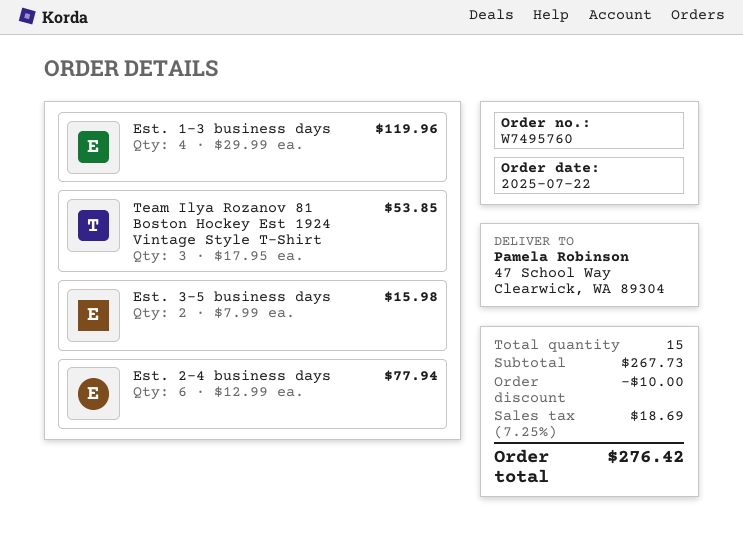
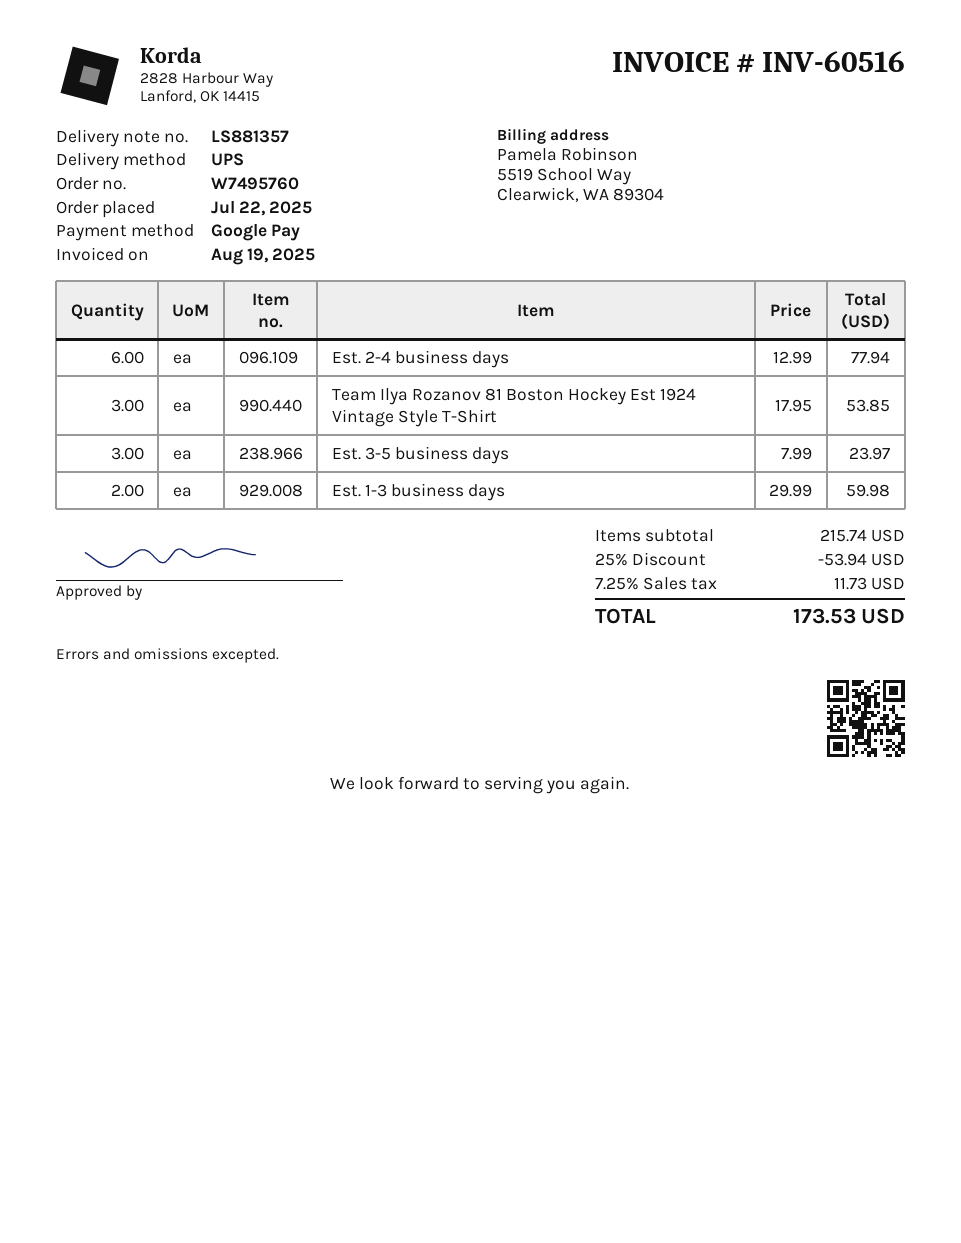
Est. 1-3 business days: 4 x 29.99 = 119.96 -> 2 x 29.99 = 59.98
Est. 3-5 business days: 2 x 7.99 = 15.98 -> 3 x 7.99 = 23.97
subtotal: 267.73 -> 215.74
discount: 10.00 -> 53.94
tax: 7.25% = 18.69 -> 7.25% = 11.73
total: 276.42 -> 173.53

